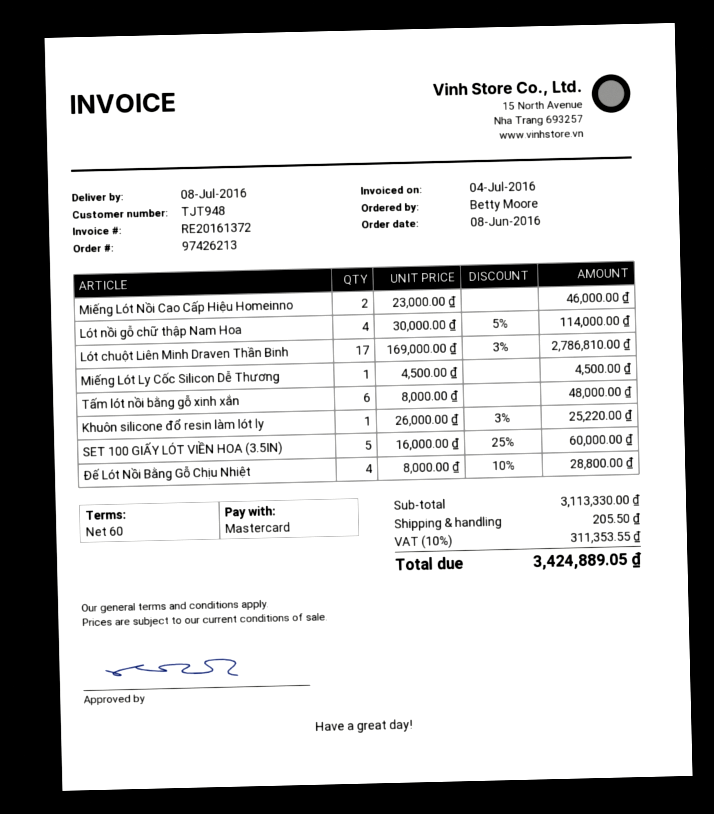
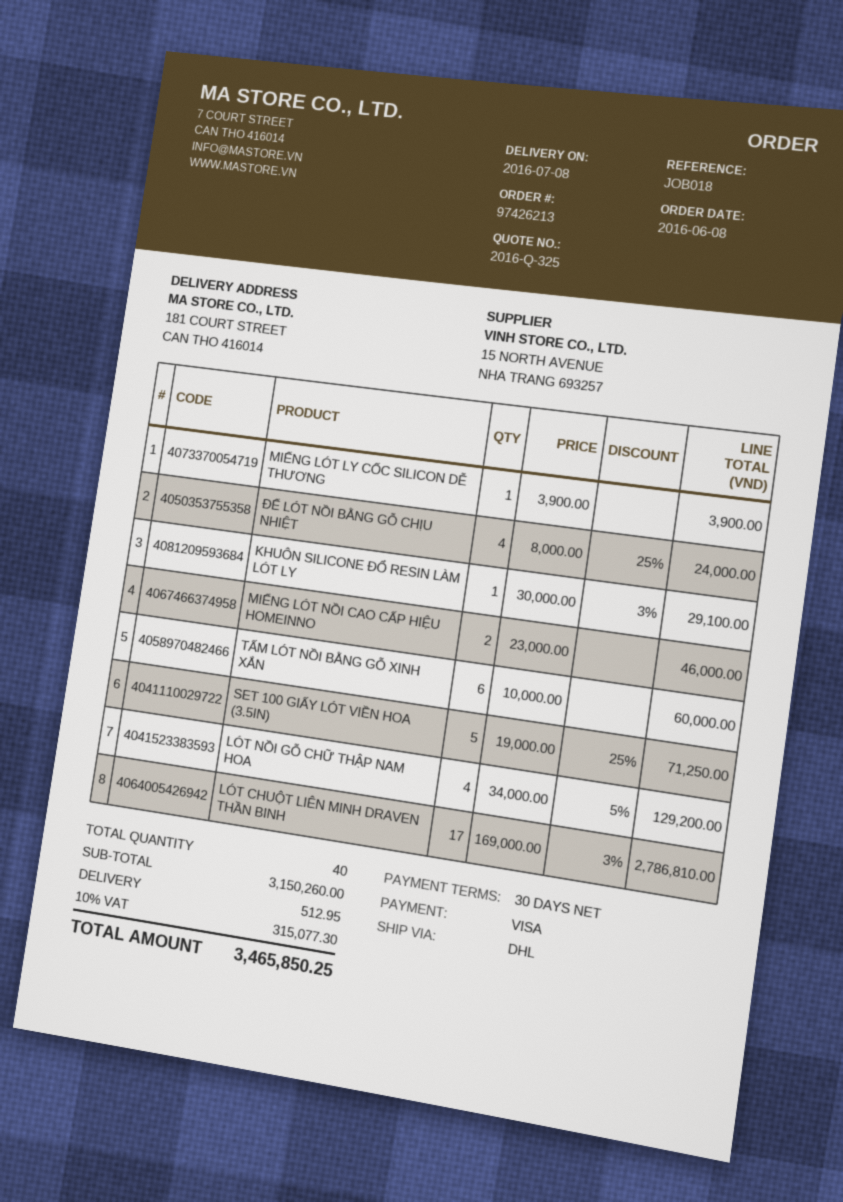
payment terms: 60 days -> 30 days
payment method: Mastercard -> Visa
Lót nồi gỗ chữ thập Nam Hoa: 4 x 30000.00 - 5% = 114000.00 -> 4 x 34000.00 - 5% = 129200.00
Miếng Lót Ly Cốc Silicon Dễ Thương: 1 x 4500.00 = 4500.00 -> 1 x 3900.00 = 3900.00
Tấm lót nồi bằng gỗ xinh xắn: 6 x 8000.00 = 48000.00 -> 6 x 10000.00 = 60000.00
Khuôn silicone đổ resin làm lót ly: 1 x 26000.00 - 3% = 25220.00 -> 1 x 30000.00 - 3% = 29100.00
SET 100 GIẤY LÓT VIỀN HOA (3.5IN): 5 x 16000.00 - 25% = 60000.00 -> 5 x 19000.00 - 25% = 71250.00
Đế Lót Nồi Bằng Gỗ Chịu Nhiệt: 4 x 8000.00 - 10% = 28800.00 -> 4 x 8000.00 - 25% = 24000.00
subtotal: 3113330.00 -> 3150260.00
shipping: 205.50 -> 512.95
tax: 10% = 311353.55 -> 10% = 315077.30
total: 3424889.05 -> 3465850.25

